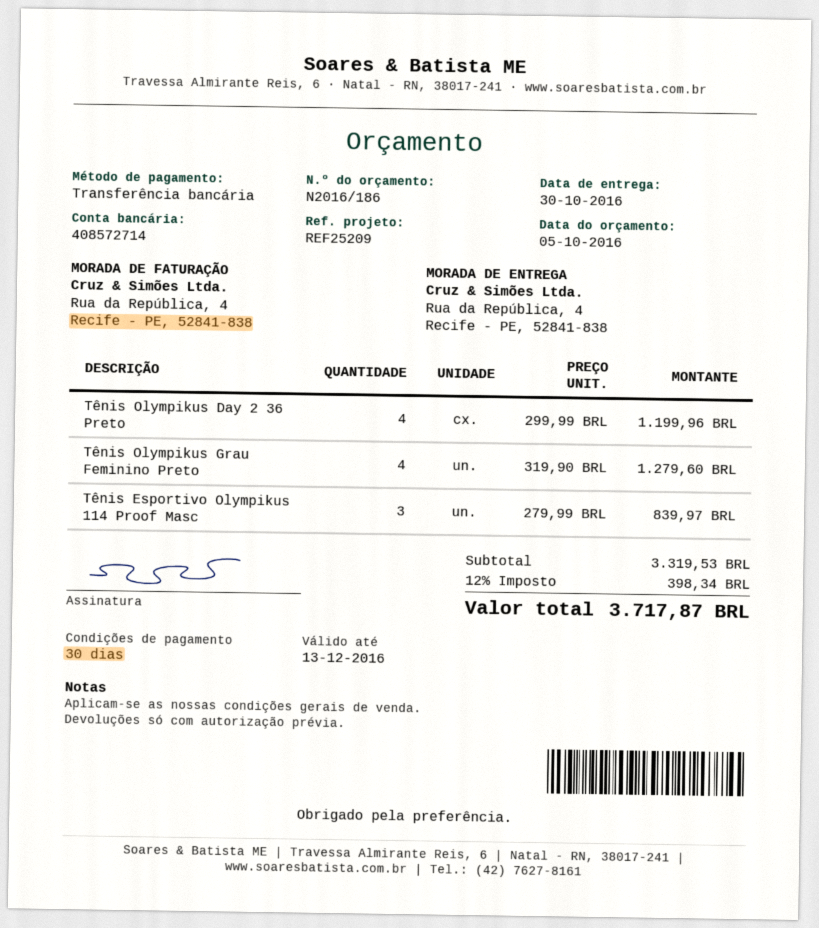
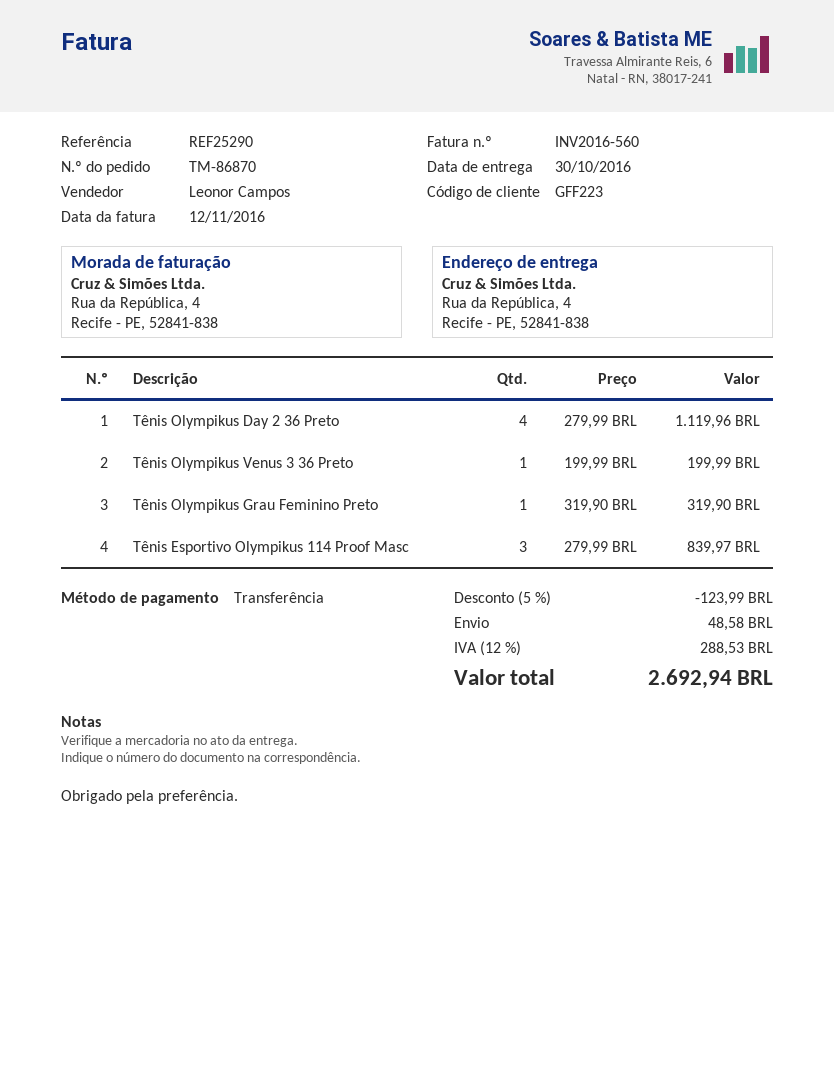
reference: REF25209 -> REF25290
Tênis Olympikus Day 2 36 Preto: 4 x 299.99 = 1199.96 -> 4 x 279.99 = 1119.96
Tênis Olympikus Grau Feminino Preto: 4 x 319.90 = 1279.60 -> 1 x 319.90 = 319.90
Tênis Olympikus Venus 3 36 Preto: none -> 1 x 199.99 = 199.99
discount: none -> 5% = 123.99
shipping: none -> 48.58
tax: 12% = 398.34 -> 12% = 288.53
total: 3717.87 -> 2692.94

